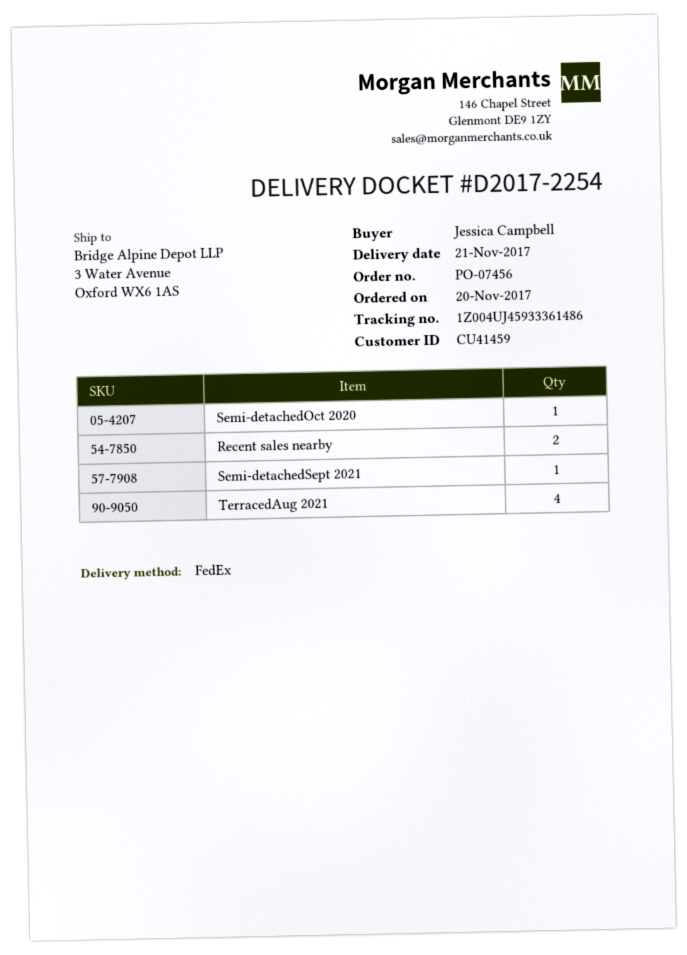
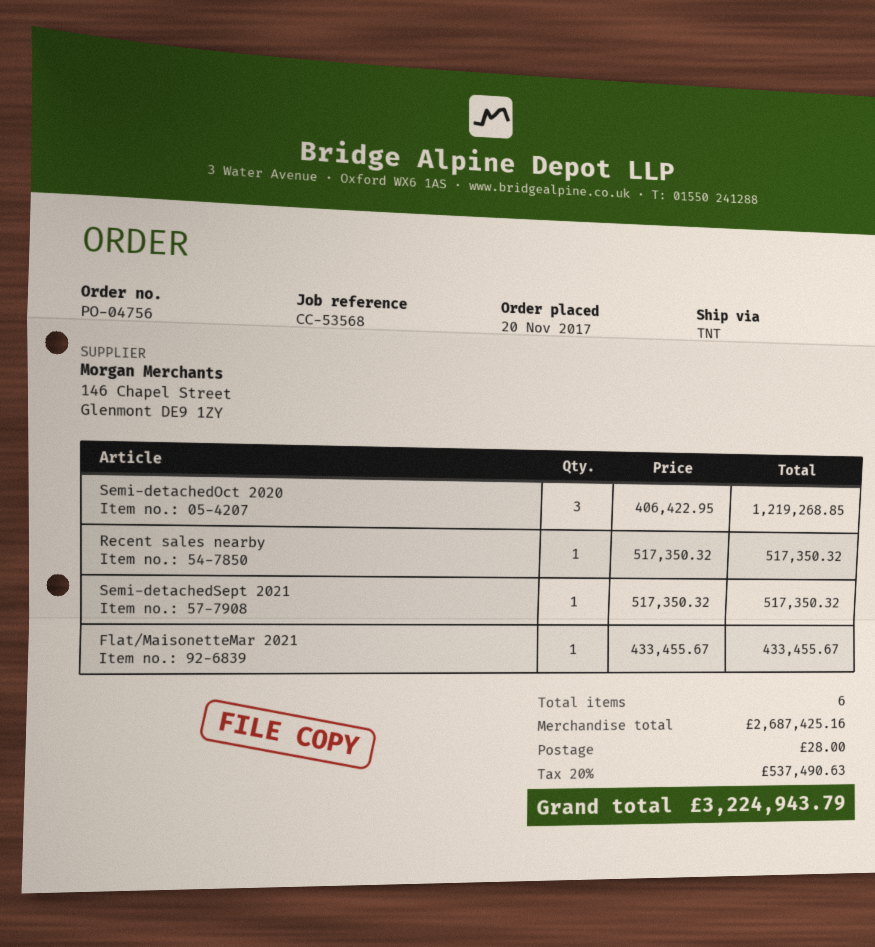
order number: PO-07456 -> PO-04756
shipping method: FedEx -> TNT
Semi-detachedOct 2020: 1 -> 3
Recent sales nearby: 2 -> 1
TerracedAug 2021: 4 -> none
Flat/MaisonetteMar 2021: none -> 1

